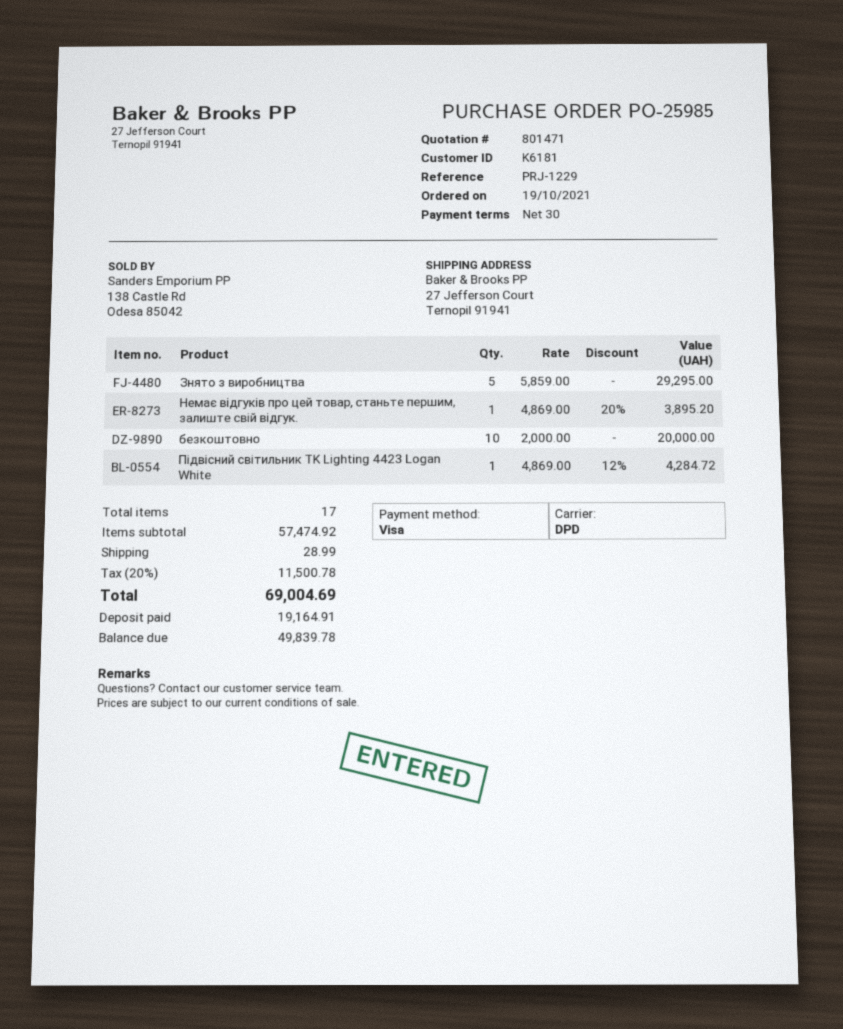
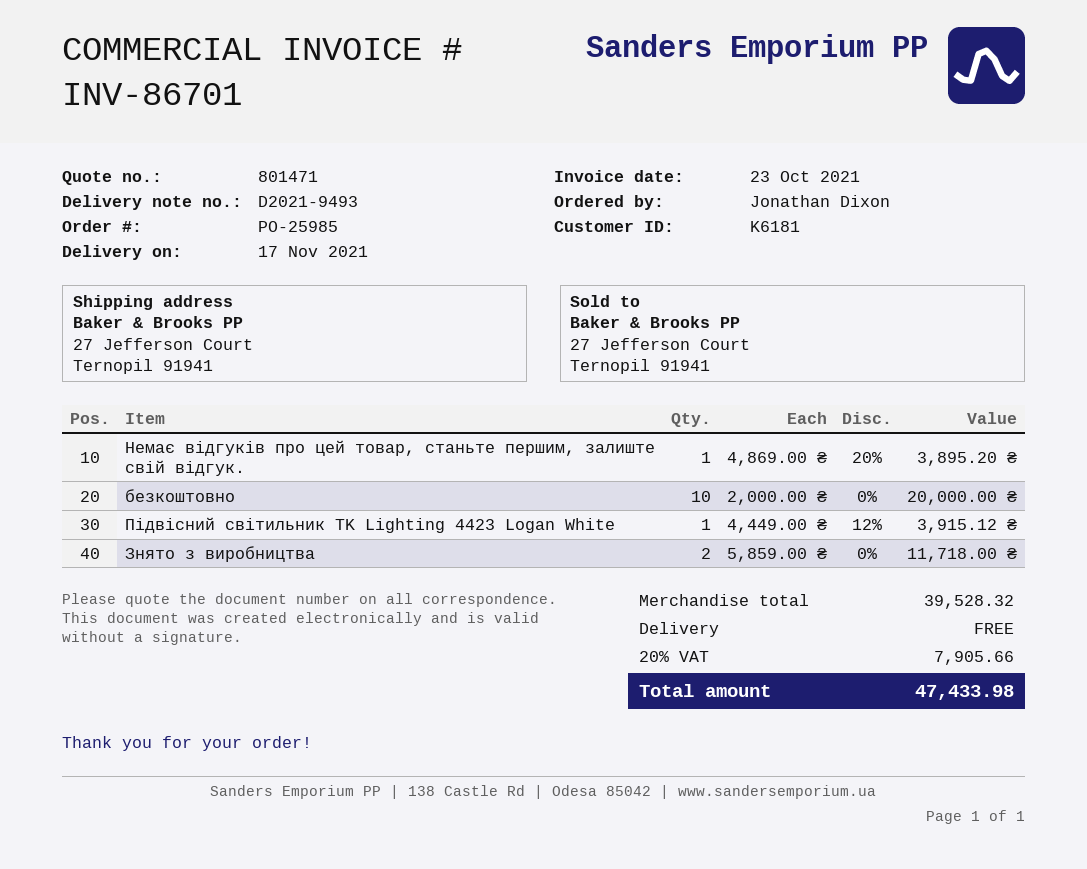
Знято з виробництва: 5 x 5859.00 = 29295.00 -> 2 x 5859.00 = 11718.00
Підвісний світильник TK Lighting 4423 Logan White: 1 x 4869.00 - 12% = 4284.72 -> 1 x 4449.00 - 12% = 3915.12
subtotal: 57474.92 -> 39528.32
shipping: 28.99 -> 0.00
tax: 20% = 11500.78 -> 20% = 7905.66
total: 69004.69 -> 47433.98

